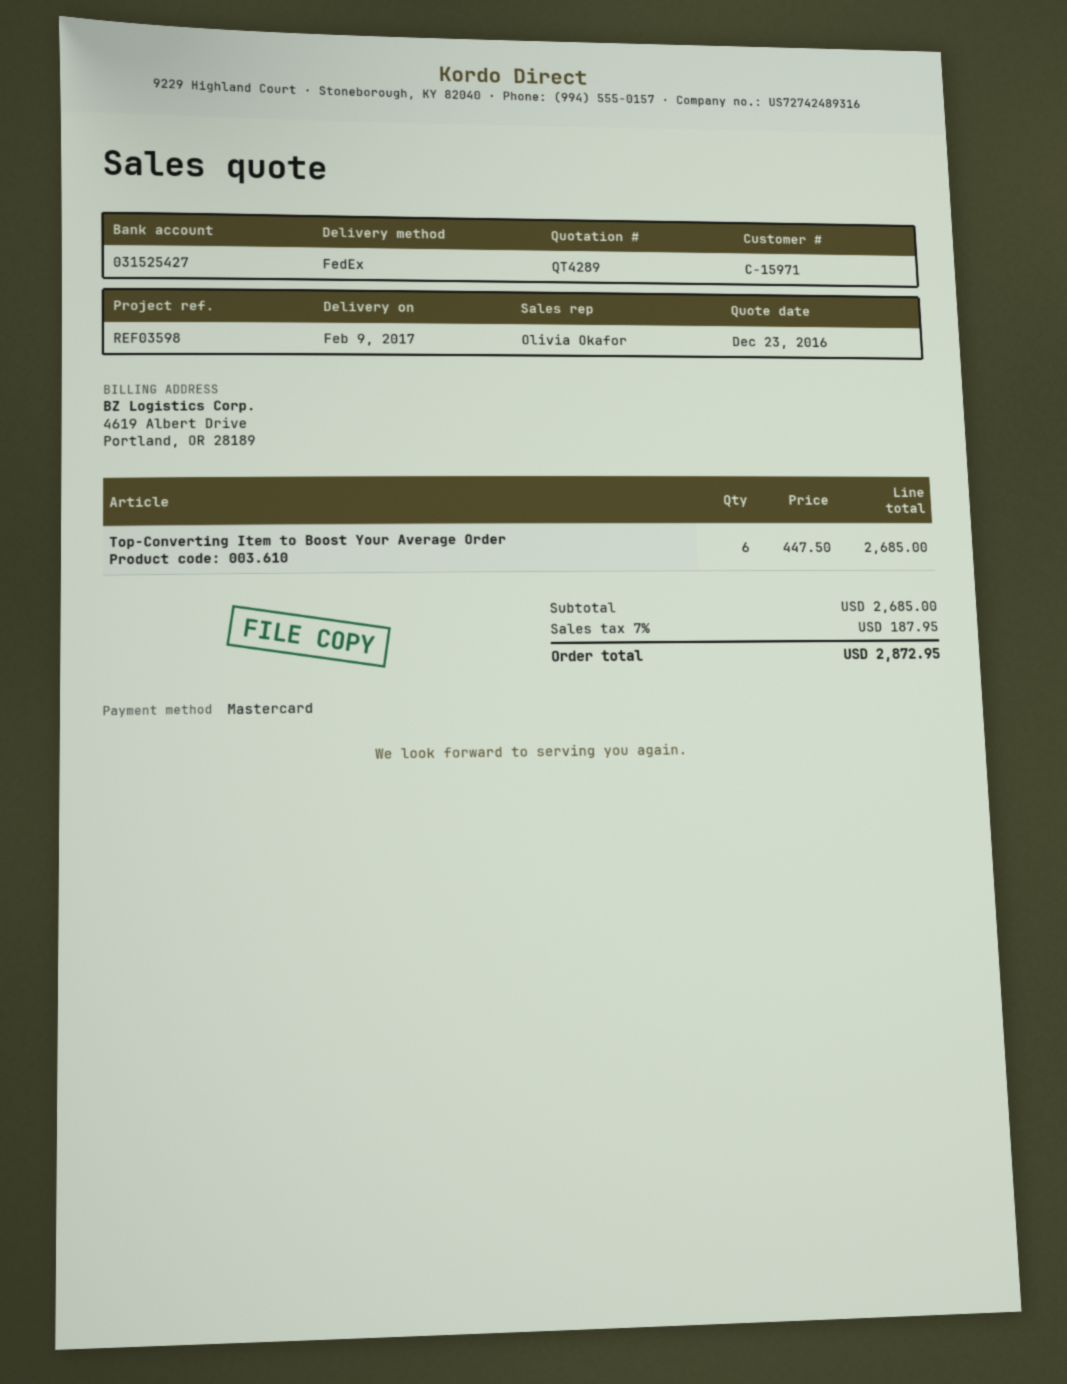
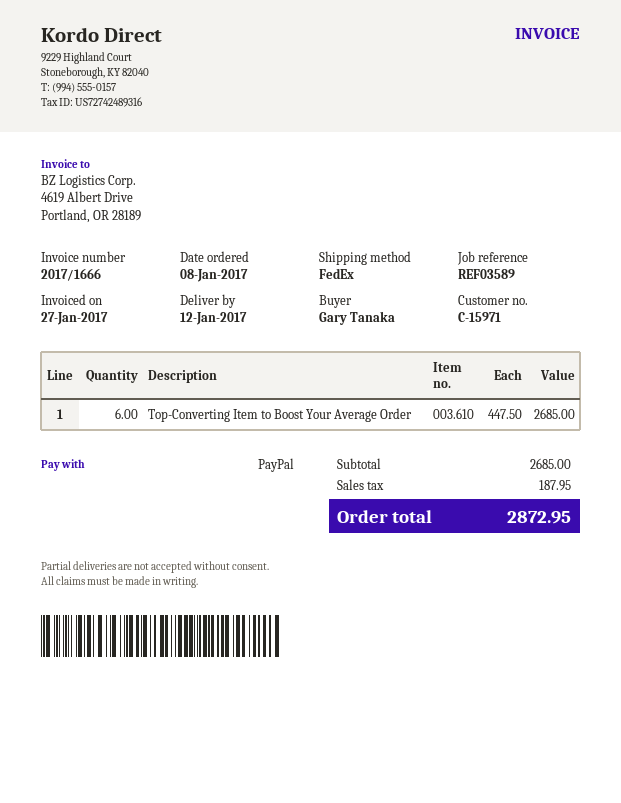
delivery date: 2017-02-09 -> 2017-01-12
reference: REF03598 -> REF03589
payment method: Mastercard -> PayPal

